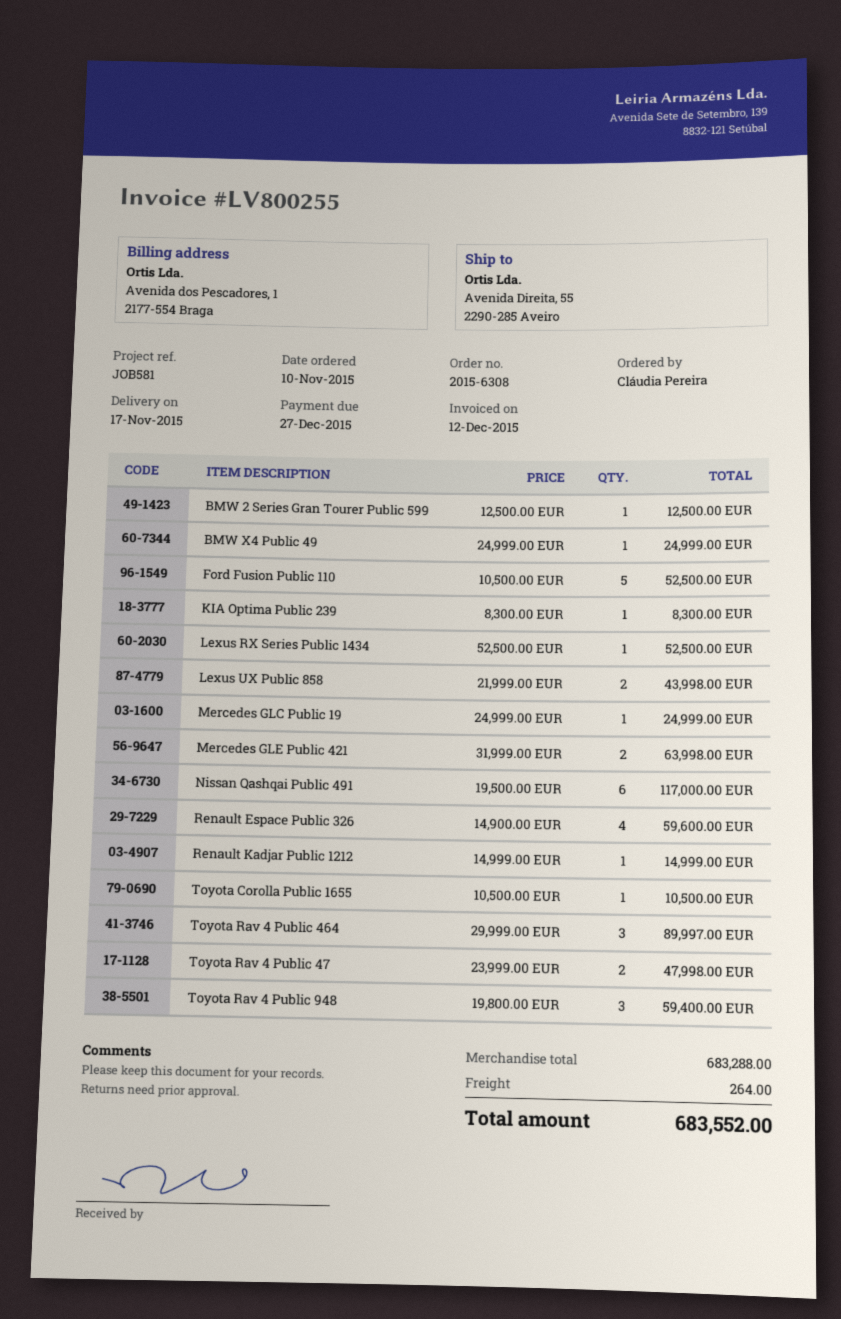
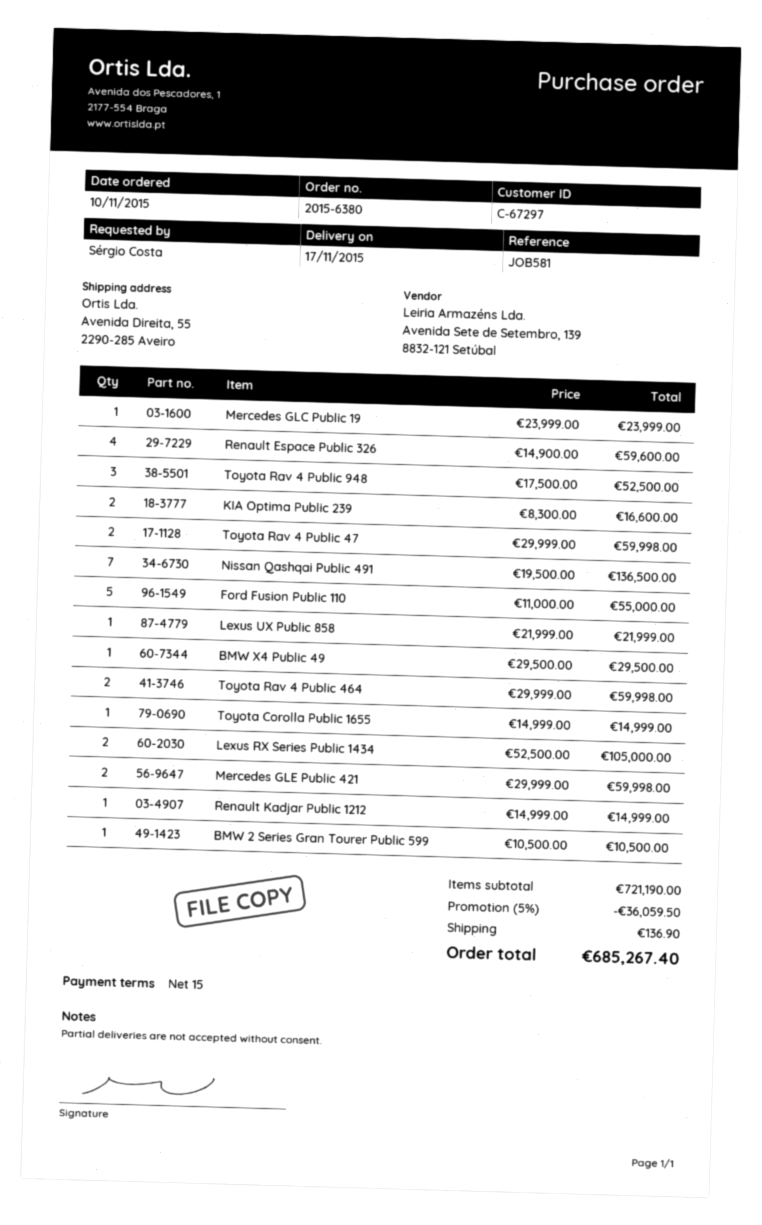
order number: 2015-6308 -> 2015-6380
ordered by: Cláudia Pereira -> Sérgio Costa
BMW 2 Series Gran Tourer Public 599: 1 x 12500.00 = 12500.00 -> 1 x 10500.00 = 10500.00
BMW X4 Public 49: 1 x 24999.00 = 24999.00 -> 1 x 29500.00 = 29500.00
Ford Fusion Public 110: 5 x 10500.00 = 52500.00 -> 5 x 11000.00 = 55000.00
KIA Optima Public 239: 1 x 8300.00 = 8300.00 -> 2 x 8300.00 = 16600.00
Lexus RX Series Public 1434: 1 x 52500.00 = 52500.00 -> 2 x 52500.00 = 105000.00
Lexus UX Public 858: 2 x 21999.00 = 43998.00 -> 1 x 21999.00 = 21999.00
Mercedes GLC Public 19: 1 x 24999.00 = 24999.00 -> 1 x 23999.00 = 23999.00
Mercedes GLE Public 421: 2 x 31999.00 = 63998.00 -> 2 x 29999.00 = 59998.00
Nissan Qashqai Public 491: 6 x 19500.00 = 117000.00 -> 7 x 19500.00 = 136500.00
Toyota Corolla Public 1655: 1 x 10500.00 = 10500.00 -> 1 x 14999.00 = 14999.00
Toyota Rav 4 Public 464: 3 x 29999.00 = 89997.00 -> 2 x 29999.00 = 59998.00
Toyota Rav 4 Public 47: 2 x 23999.00 = 47998.00 -> 2 x 29999.00 = 59998.00
Toyota Rav 4 Public 948: 3 x 19800.00 = 59400.00 -> 3 x 17500.00 = 52500.00
subtotal: 683288.00 -> 721190.00
discount: none -> 5% = 36059.50
shipping: 264.00 -> 136.90
total: 683552.00 -> 685267.40

